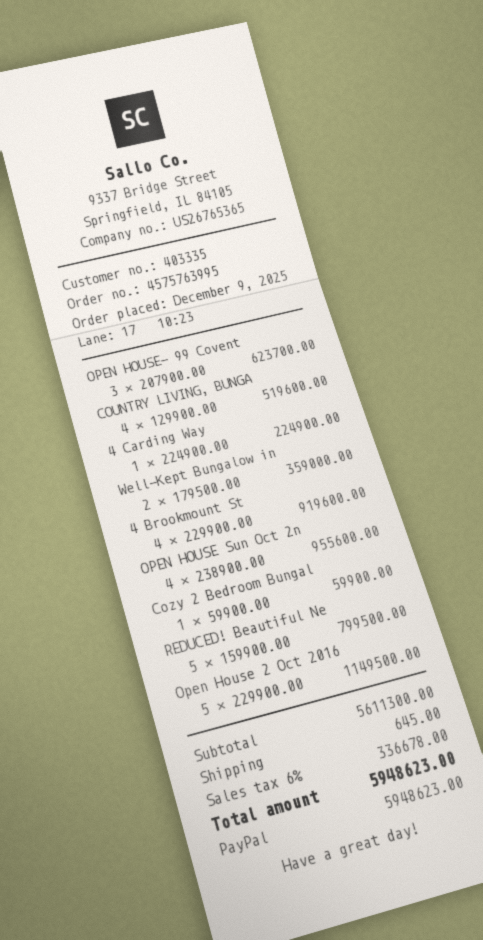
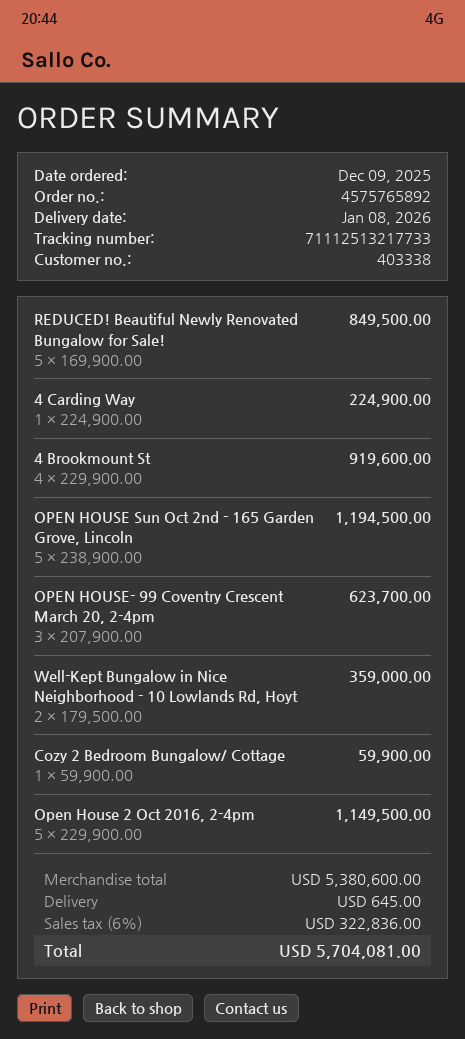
order number: 4575763995 -> 4575765892
customer number: 403335 -> 403338
COUNTRY LIVING, BUNGA: 4 x 129900.00 = 519600.00 -> none
OPEN HOUSE Sun Oct 2n: 4 x 238900.00 = 955600.00 -> 5 x 238900.00 = 1194500.00
REDUCED! Beautiful Ne: 5 x 159900.00 = 799500.00 -> 5 x 169900.00 = 849500.00
subtotal: 5611300.00 -> 5380600.00
tax: 6% = 336678.00 -> 6% = 322836.00
total: 5948623.00 -> 5704081.00

